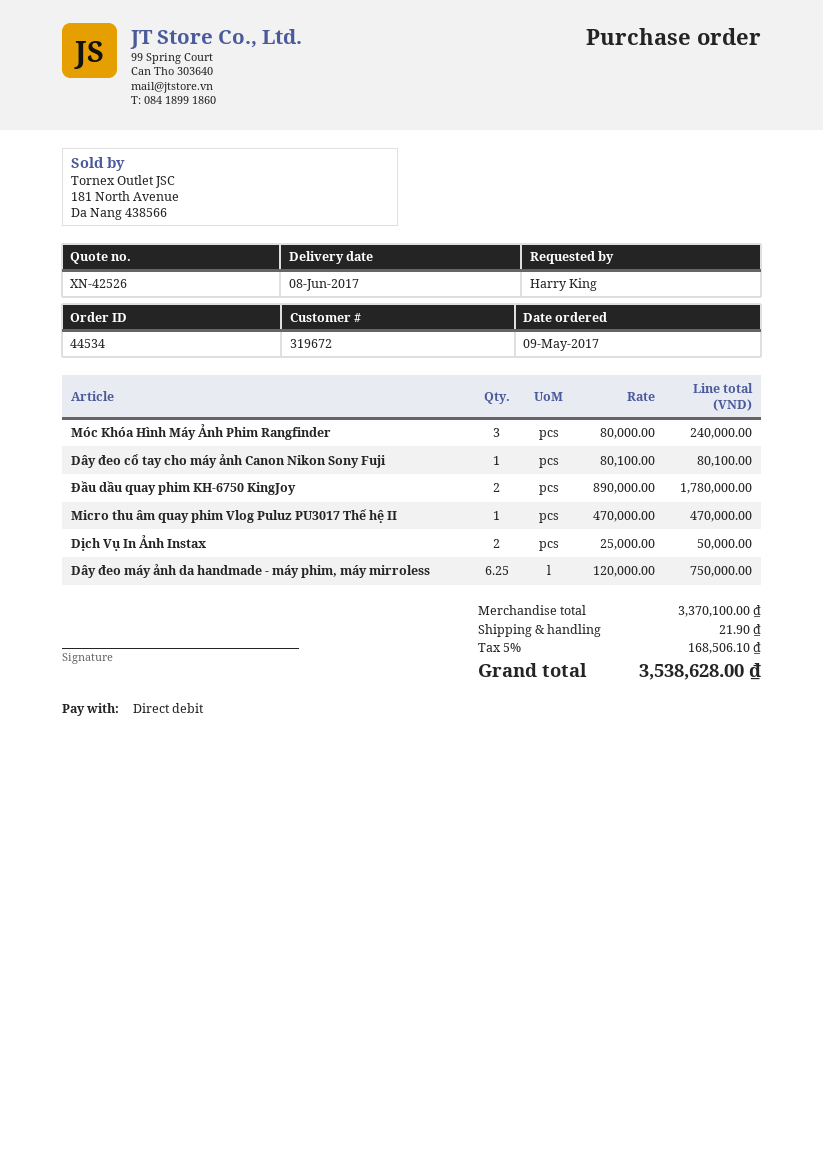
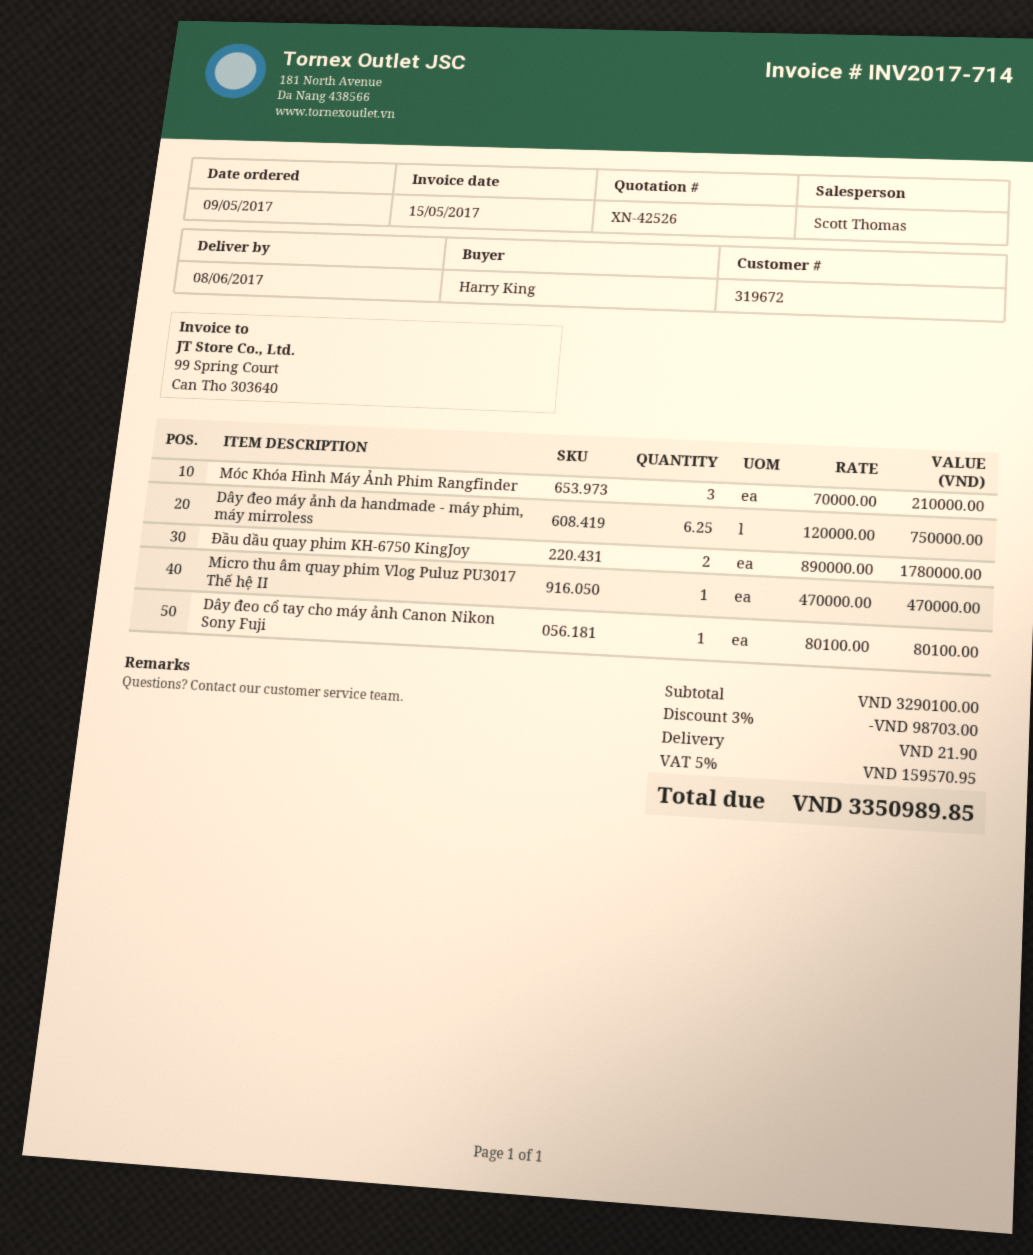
Móc Khóa Hình Máy Ảnh Phim Rangfinder: 3 x 80000.00 = 240000.00 -> 3 x 70000.00 = 210000.00
Dịch Vụ In Ảnh Instax: 2 x 25000.00 = 50000.00 -> none
subtotal: 3370100.00 -> 3290100.00
discount: none -> 3% = 98703.00
tax: 5% = 168506.10 -> 5% = 159570.95
total: 3538628.00 -> 3350989.85

